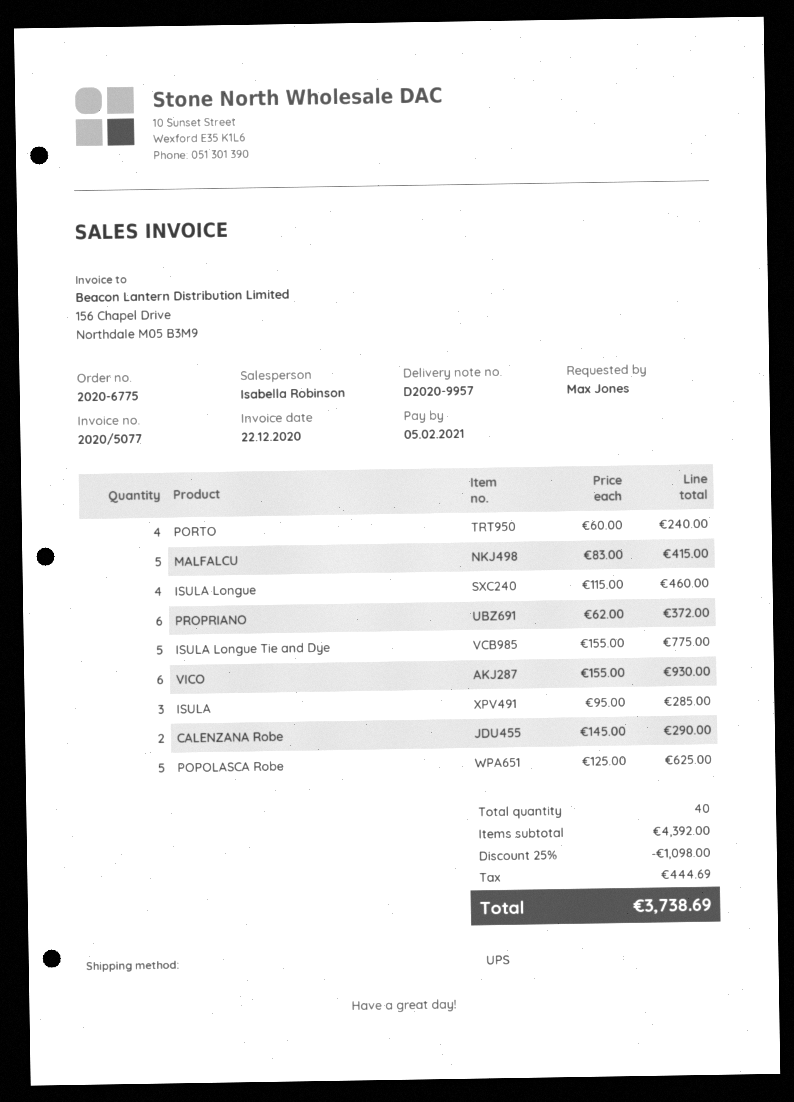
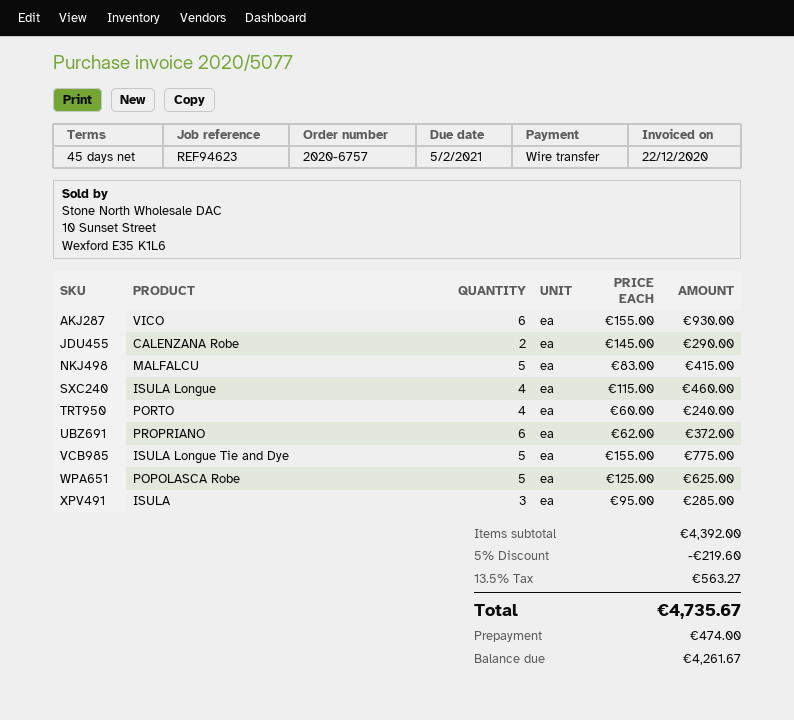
order number: 2020-6775 -> 2020-6757
discount: 25% = 1098.00 -> 5% = 219.60
tax: 444.69 -> 563.27
total: 3738.69 -> 4735.67

